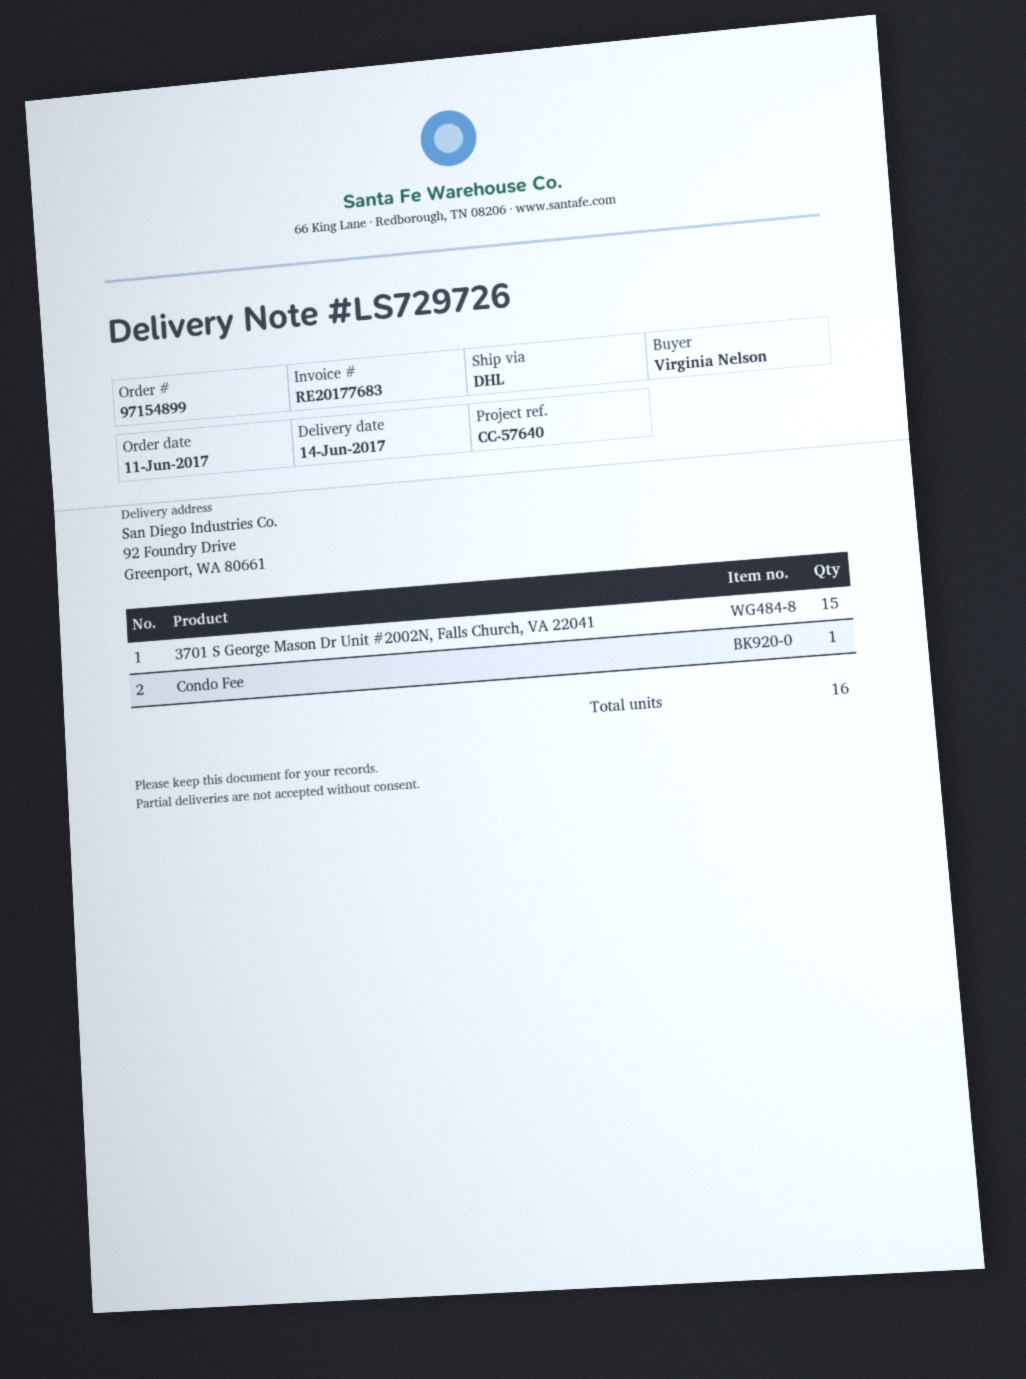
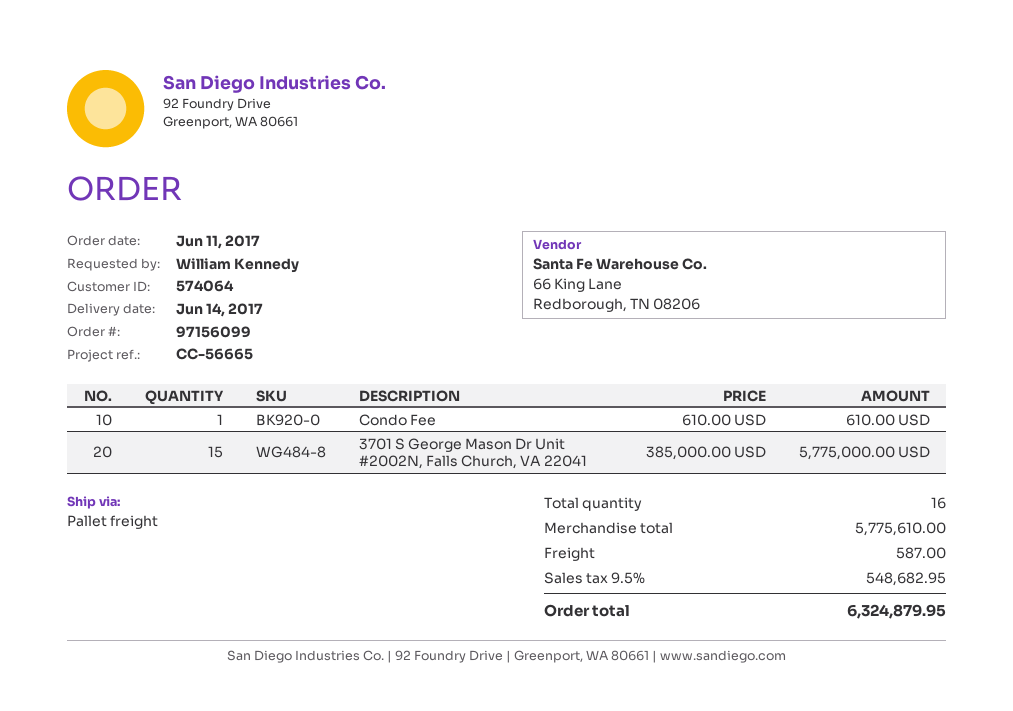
order number: 97154899 -> 97156099
reference: CC-57640 -> CC-56665
ordered by: Virginia Nelson -> William Kennedy
shipping method: DHL -> pallet freight

